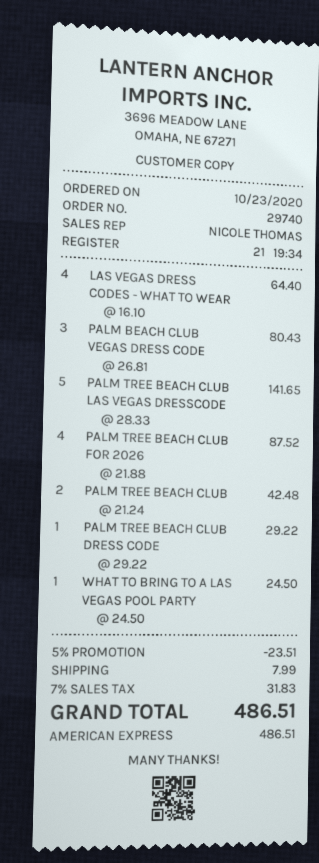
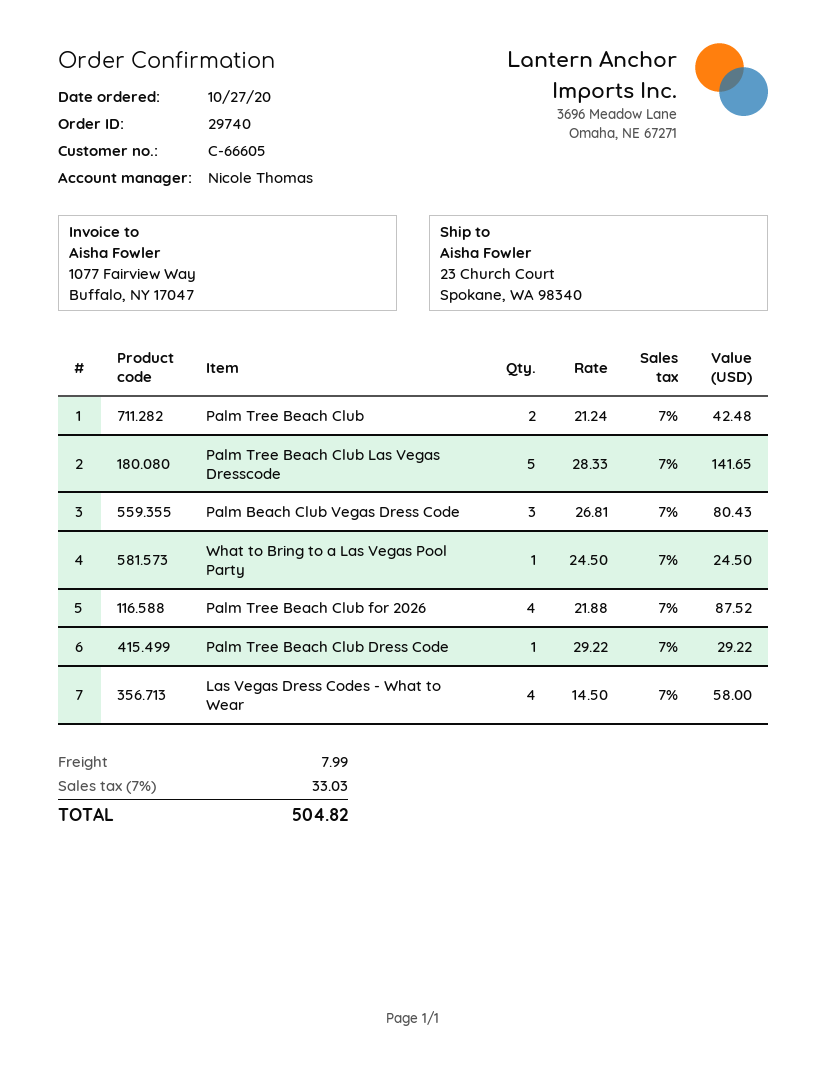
order date: 2020-10-23 -> 2020-10-27
LAS VEGAS DRESS CODES - WHAT TO WEAR: 4 x 16.10 = 64.40 -> 4 x 14.50 = 58.00
discount: 5% = 23.51 -> none
tax: 7% = 31.83 -> 7% = 33.03
total: 486.51 -> 504.82

